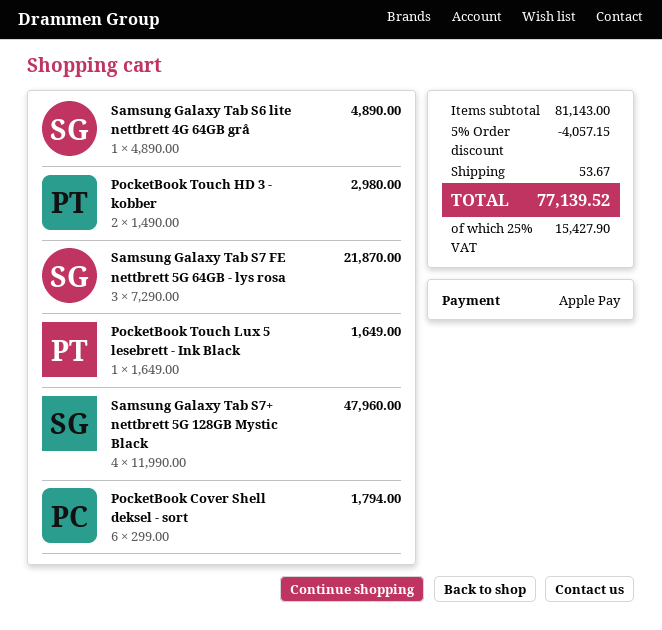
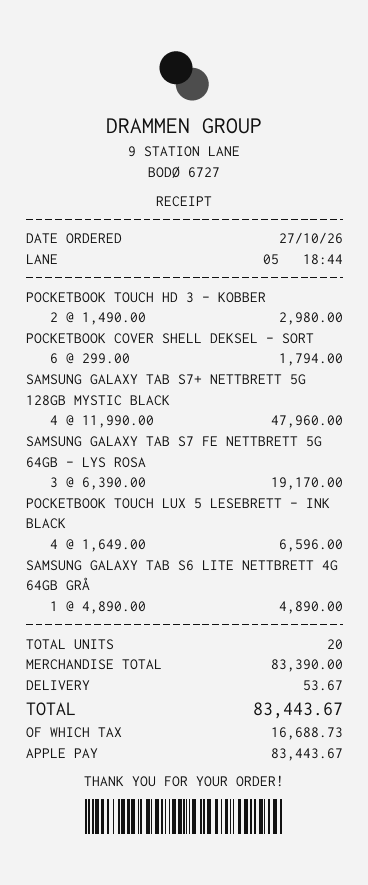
Samsung Galaxy Tab S7 FE nettbrett 5G 64GB - lys rosa: 3 x 7290.00 = 21870.00 -> 3 x 6390.00 = 19170.00
PocketBook Touch Lux 5 lesebrett - Ink Black: 1 x 1649.00 = 1649.00 -> 4 x 1649.00 = 6596.00
subtotal: 81143.00 -> 83390.00
discount: 5% = 4057.15 -> none
tax: 15427.90 -> 16688.73
total: 77139.52 -> 83443.67

